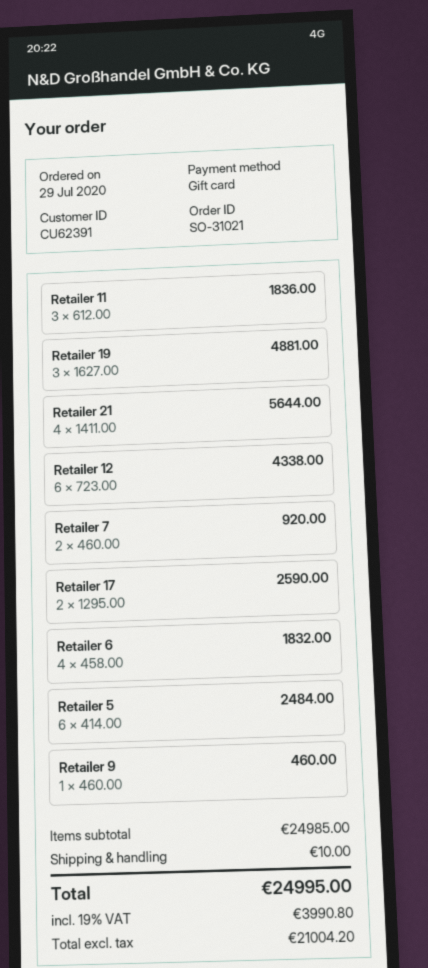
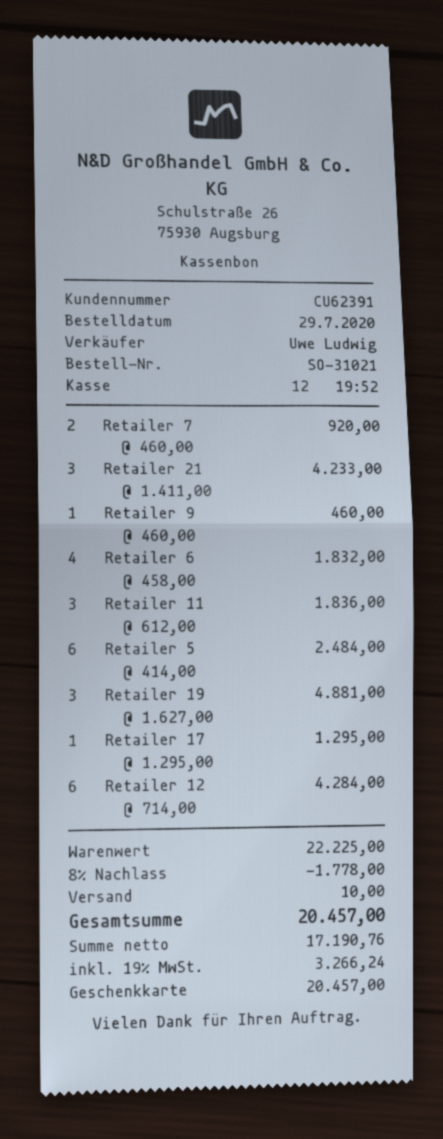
Retailer 21: 4 x 1411.00 = 5644.00 -> 3 x 1411.00 = 4233.00
Retailer 12: 6 x 723.00 = 4338.00 -> 6 x 714.00 = 4284.00
Retailer 17: 2 x 1295.00 = 2590.00 -> 1 x 1295.00 = 1295.00
subtotal: 24985.00 -> 22225.00
discount: none -> 8% = 1778.00
net: 21004.20 -> 17190.76
tax: 19% = 3990.80 -> 19% = 3266.24
total: 24995.00 -> 20457.00

